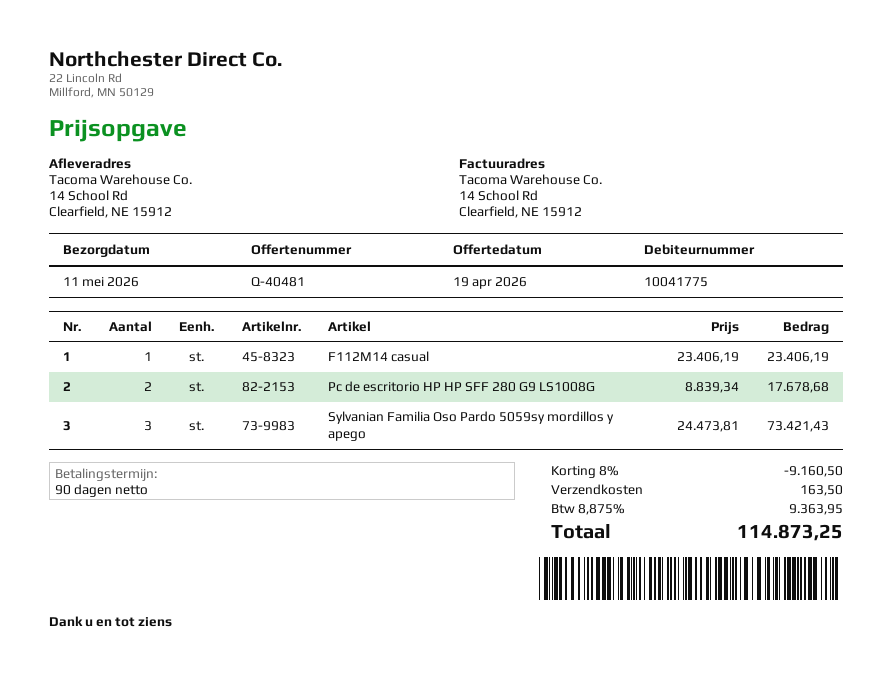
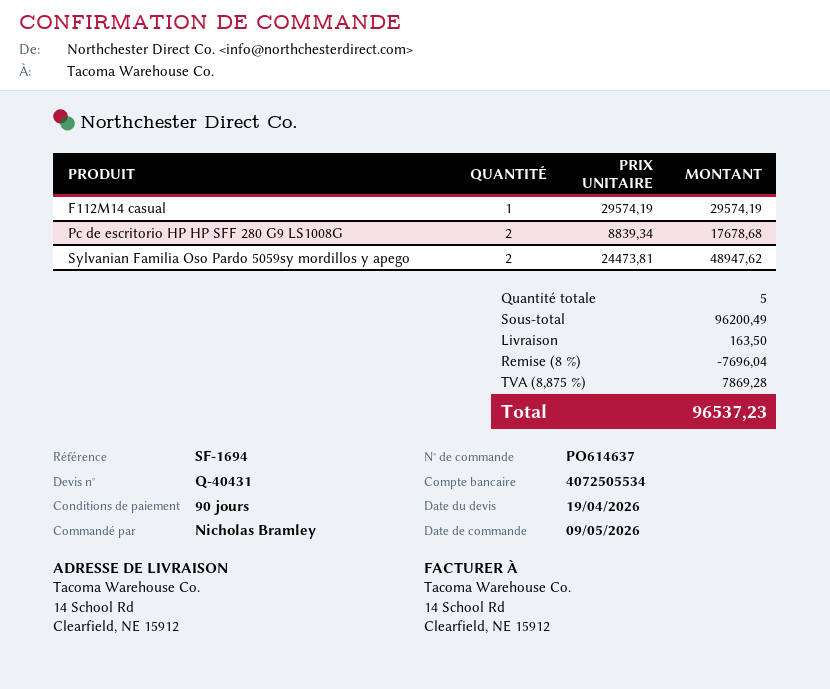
quote number: Q-40481 -> Q-40431
F112M14 casual: 1 x 23406.19 = 23406.19 -> 1 x 29574.19 = 29574.19
Sylvanian Familia Oso Pardo 5059sy mordillos y apego: 3 x 24473.81 = 73421.43 -> 2 x 24473.81 = 48947.62
discount: 8% = 9160.50 -> 8% = 7696.04
tax: 8.875% = 9363.95 -> 8.875% = 7869.28
total: 114873.25 -> 96537.23

